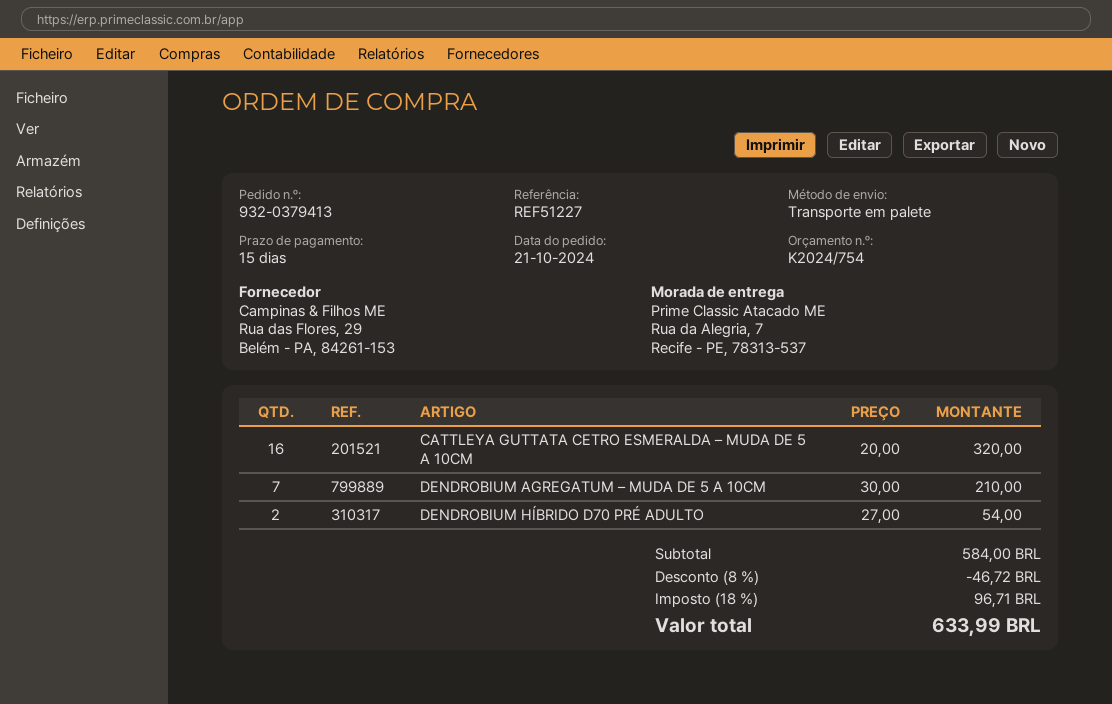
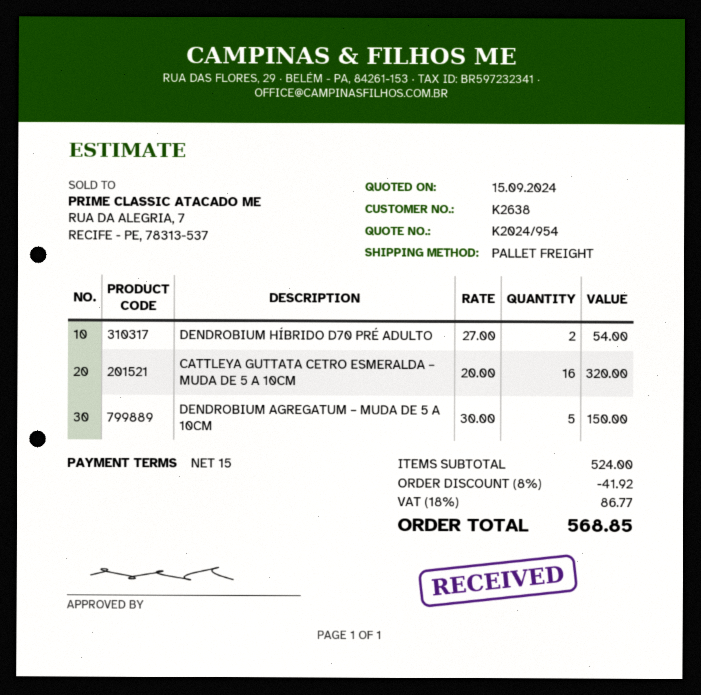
quote number: K2024/754 -> K2024/954
DENDROBIUM AGREGATUM – MUDA DE 5 A 10CM: 7 x 30.00 = 210.00 -> 5 x 30.00 = 150.00
subtotal: 584.00 -> 524.00
discount: 8% = 46.72 -> 8% = 41.92
tax: 18% = 96.71 -> 18% = 86.77
total: 633.99 -> 568.85

